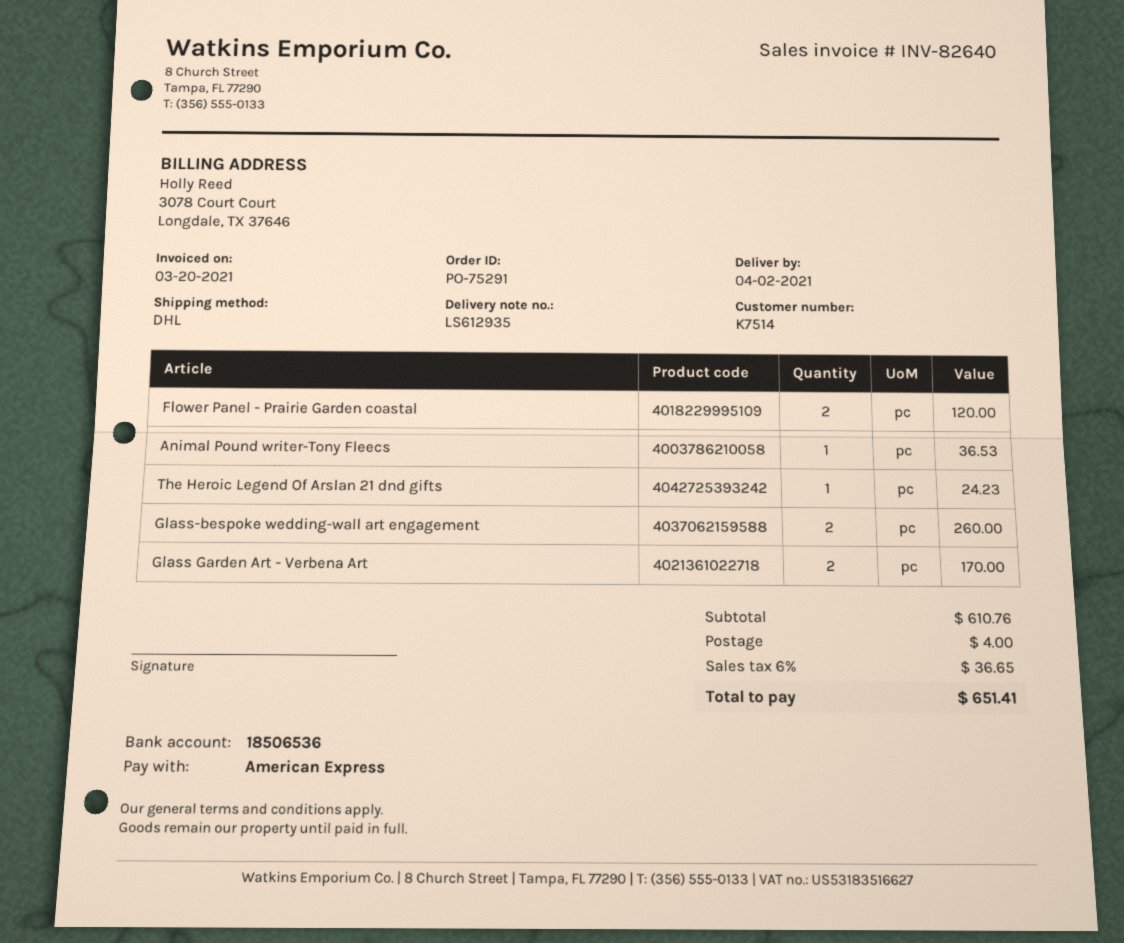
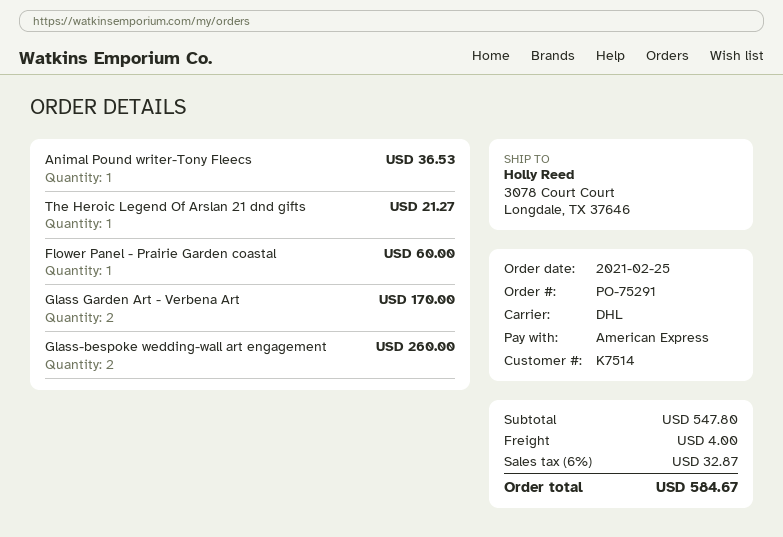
Flower Panel - Prairie Garden coastal: 2 for 120.00 -> 1 for 60.00
The Heroic Legend Of Arslan 21 dnd gifts: 1 for 24.23 -> 1 for 21.27
subtotal: 610.76 -> 547.80
tax: 6% = 36.65 -> 6% = 32.87
total: 651.41 -> 584.67

